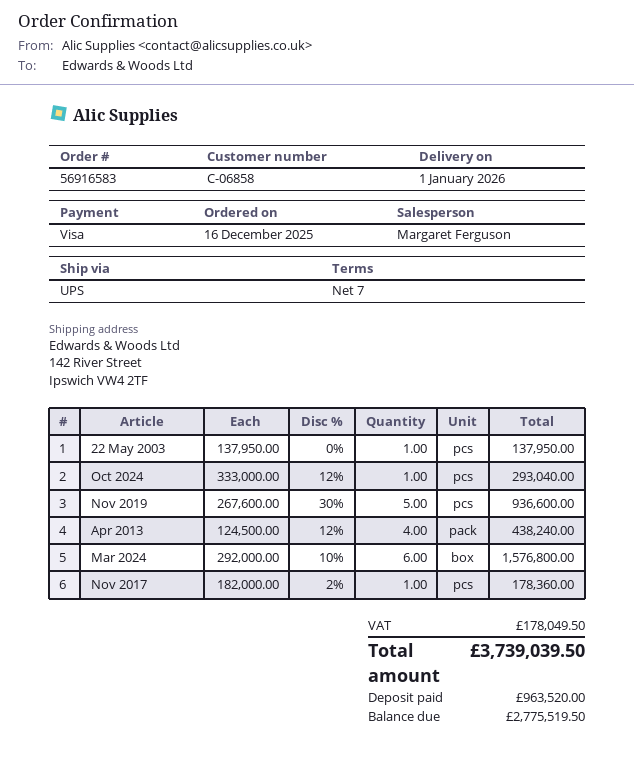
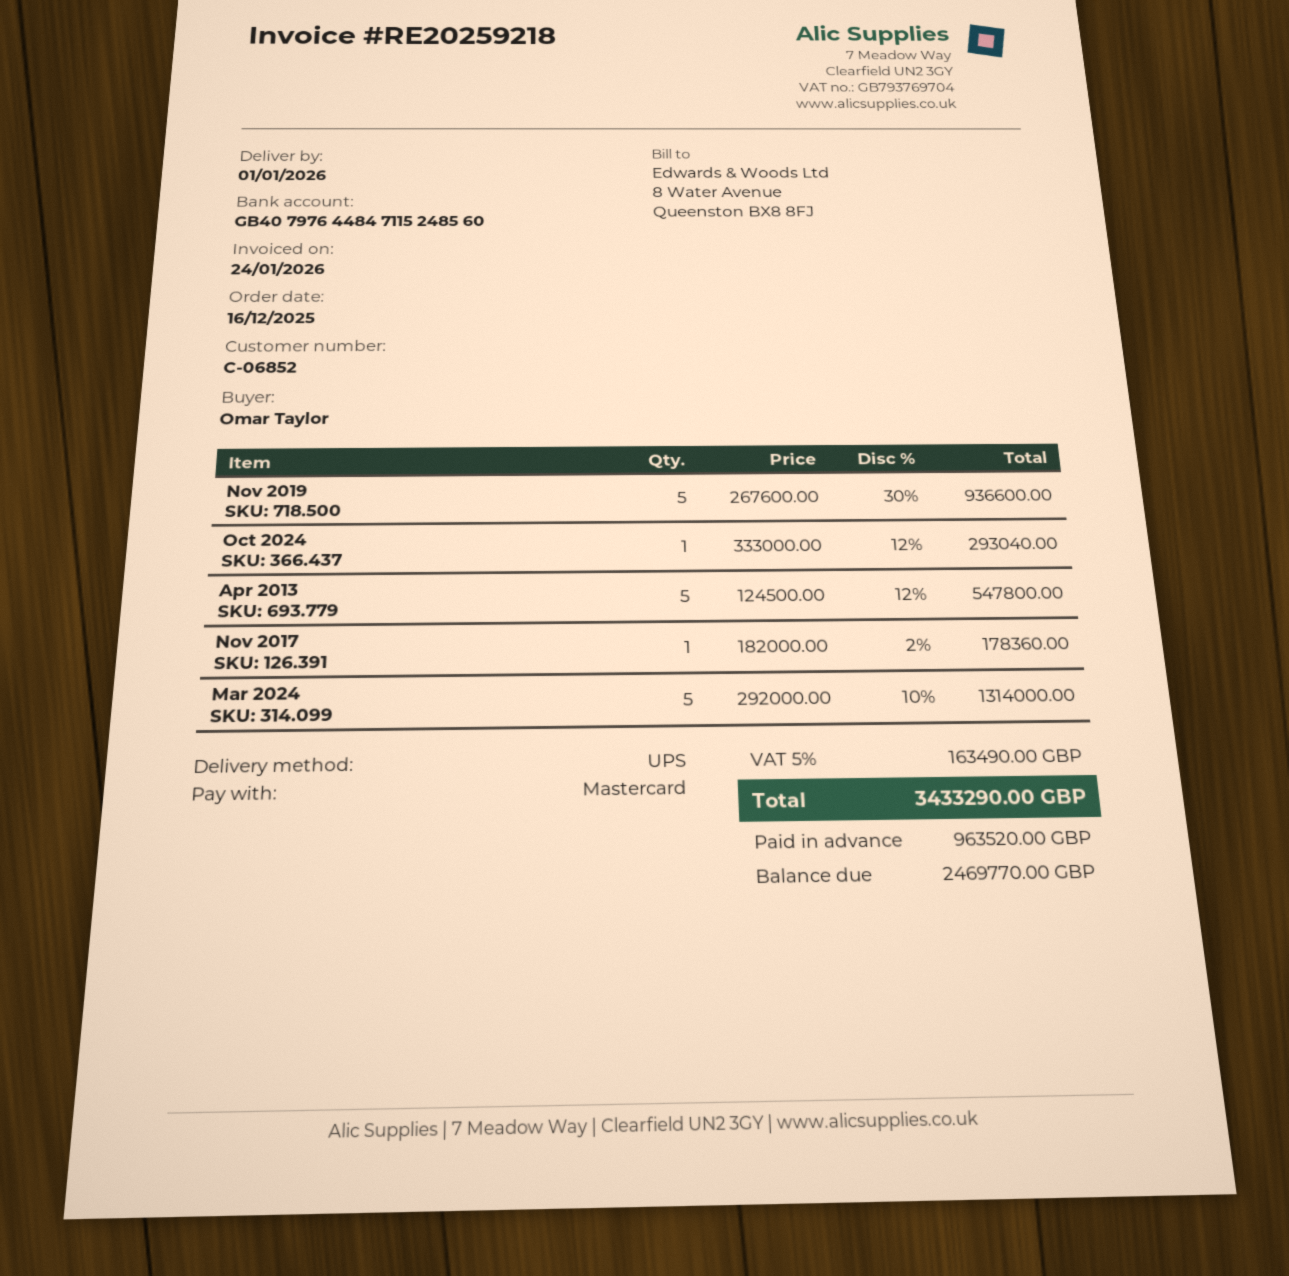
customer number: C-06858 -> C-06852
payment method: Visa -> Mastercard
22 May 2003: 1 x 137950.00 = 137950.00 -> none
Apr 2013: 4 x 124500.00 - 12% = 438240.00 -> 5 x 124500.00 - 12% = 547800.00
Mar 2024: 6 x 292000.00 - 10% = 1576800.00 -> 5 x 292000.00 - 10% = 1314000.00
tax: 178049.50 -> 163490.00
total: 3739039.50 -> 3433290.00
balance: 2775519.50 -> 2469770.00

